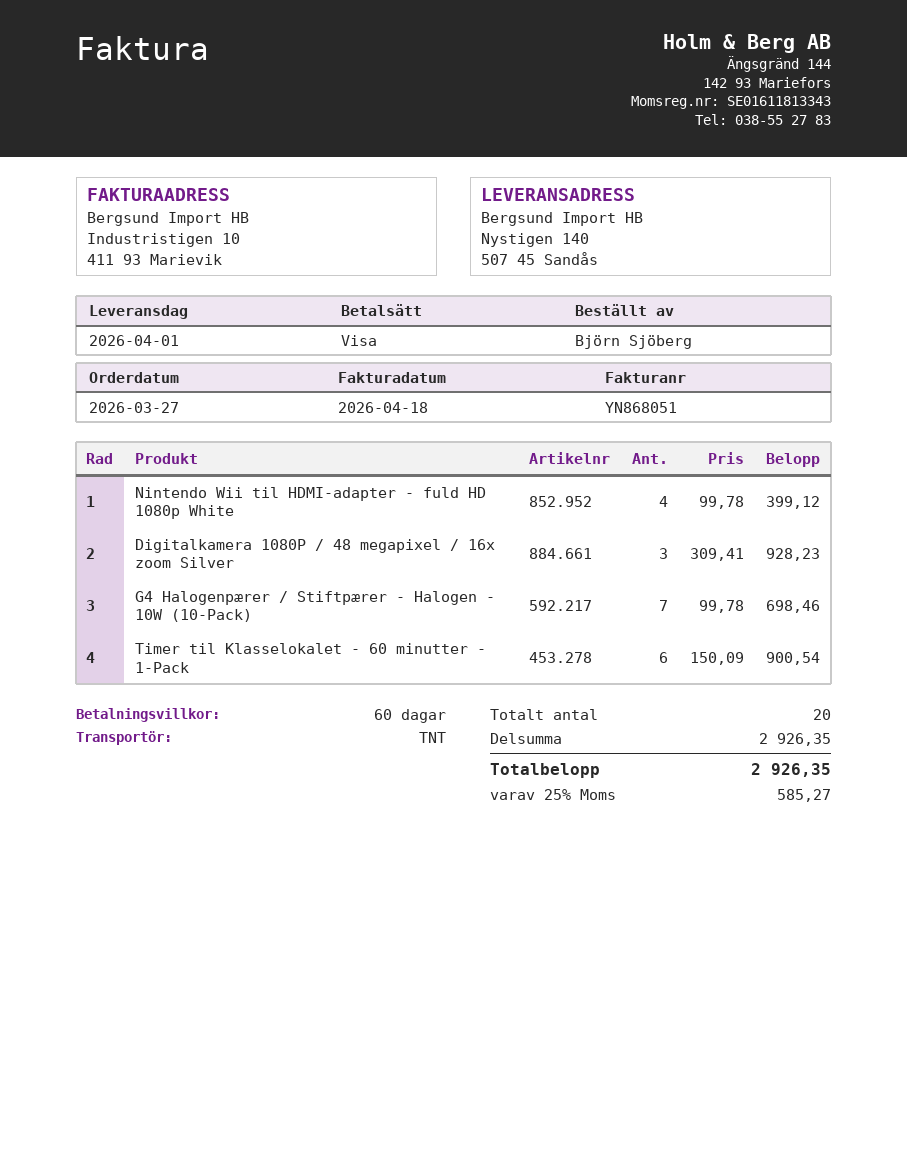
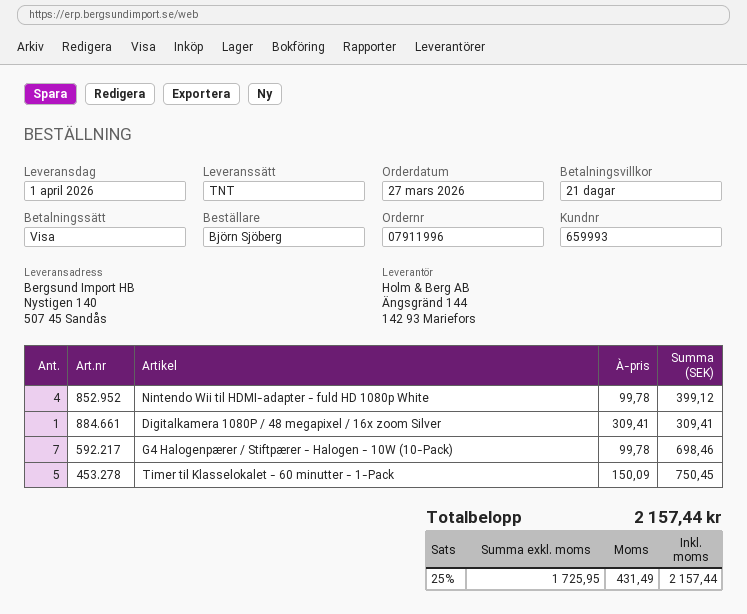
payment terms: 60 days -> 21 days
Digitalkamera 1080P / 48 megapixel / 16x zoom Silver: 3 x 309.41 = 928.23 -> 1 x 309.41 = 309.41
Timer til Klasselokalet - 60 minutter - 1-Pack: 6 x 150.09 = 900.54 -> 5 x 150.09 = 750.45
tax: 25% = 585.27 -> 25% = 431.49
total: 2926.35 -> 2157.44

